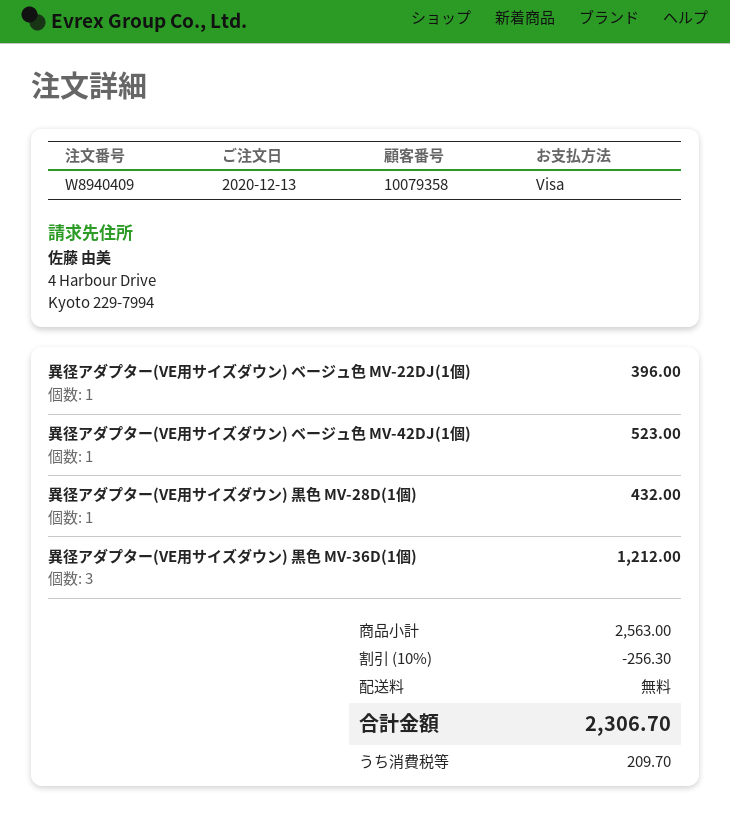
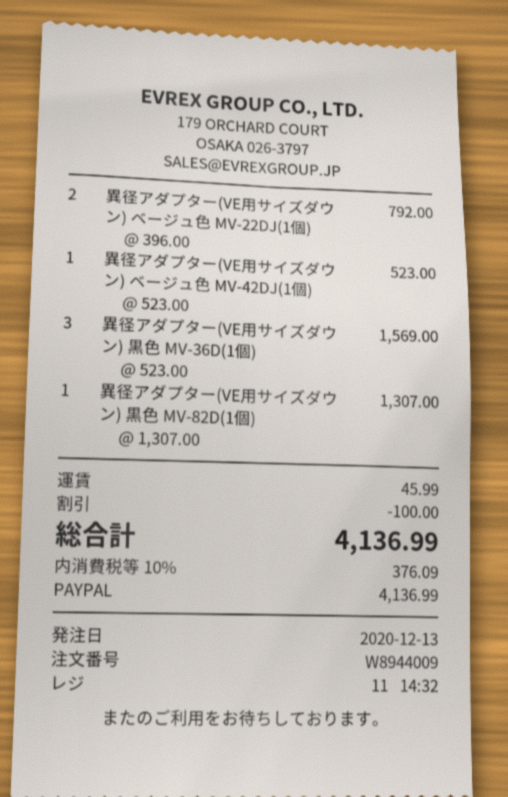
order number: W8940409 -> W8944009
payment method: Visa -> PayPal
異径アダプター(VE用サイズダウン) ベージュ色 MV-22DJ(1個): 1 for 396.00 -> 2 for 792.00
異径アダプター(VE用サイズダウン) 黒色 MV-28D(1個): 1 for 432.00 -> none
異径アダプター(VE用サイズダウン) 黒色 MV-36D(1個): 3 for 1212.00 -> 3 for 1569.00
異径アダプター(VE用サイズダウン) 黒色 MV-82D(1個): none -> 1 for 1307.00
discount: 256.30 -> 100.00
shipping: 0.00 -> 45.99
tax: 209.70 -> 376.09
total: 2306.70 -> 4136.99

